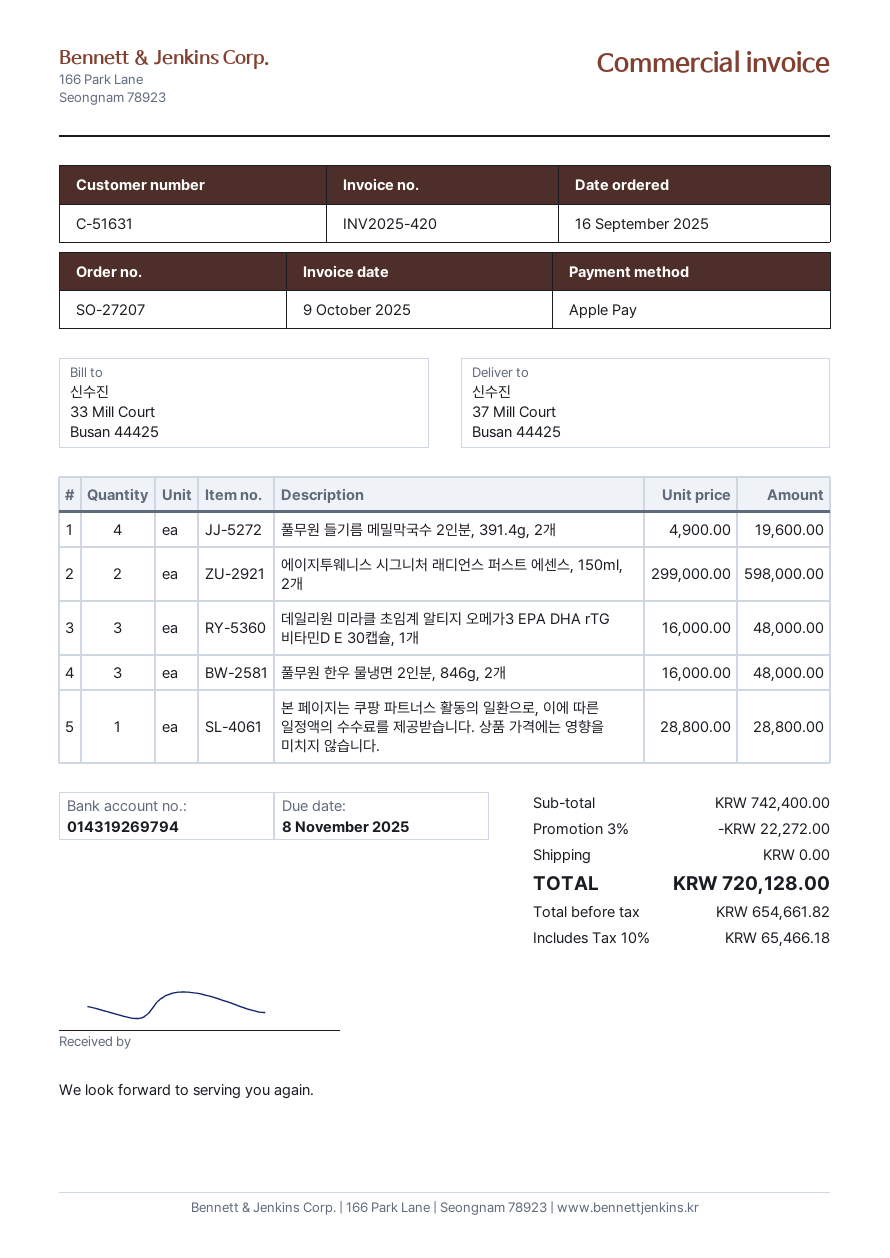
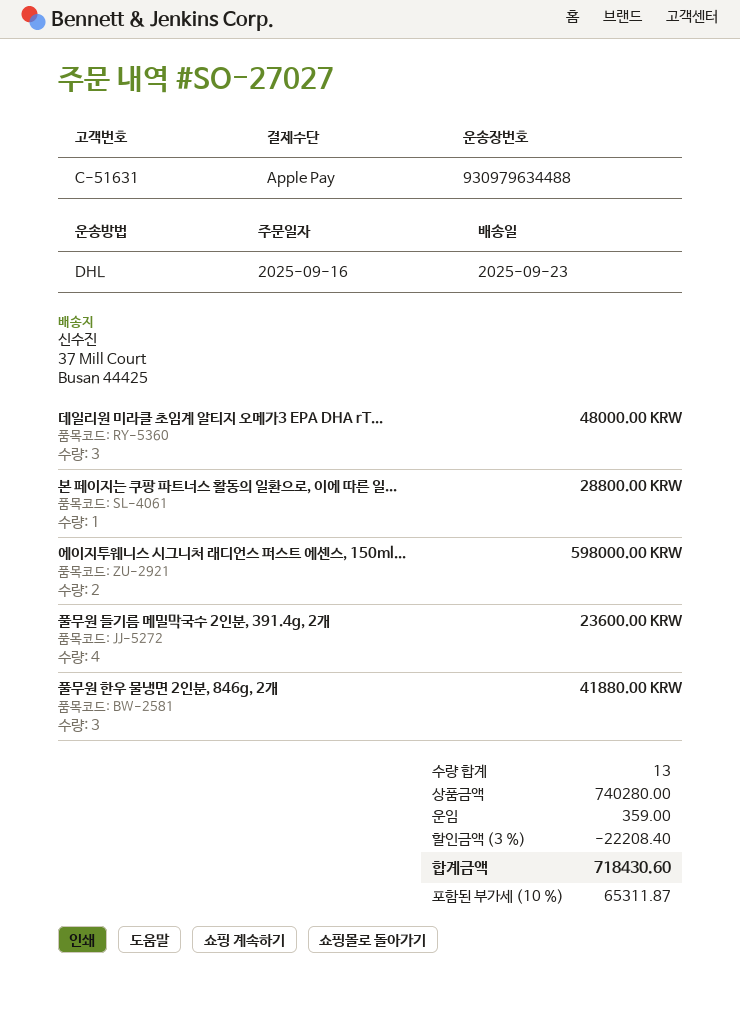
order number: SO-27207 -> SO-27027
풀무원 들기름 메밀막국수 2인분, 391.4g, 2개: 4 for 19600.00 -> 4 for 23600.00
풀무원 한우 물냉면 2인분, 846g, 2개: 3 for 48000.00 -> 3 for 41880.00
subtotal: 742400.00 -> 740280.00
discount: 3% = 22272.00 -> 3% = 22208.40
shipping: 0.00 -> 359.00
tax: 10% = 65466.18 -> 10% = 65311.87
total: 720128.00 -> 718430.60

